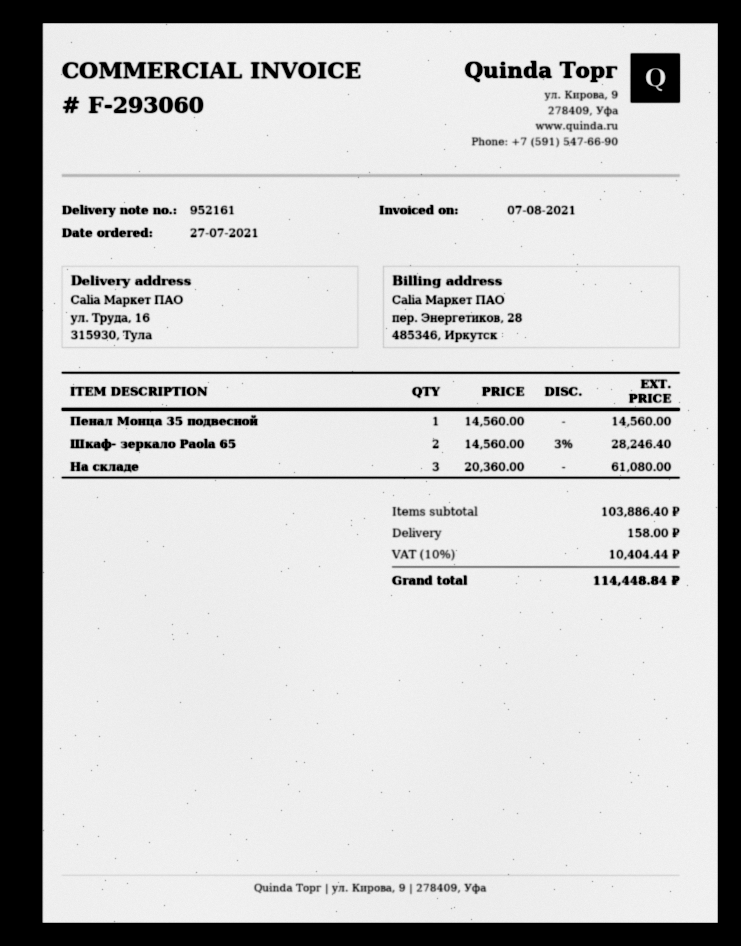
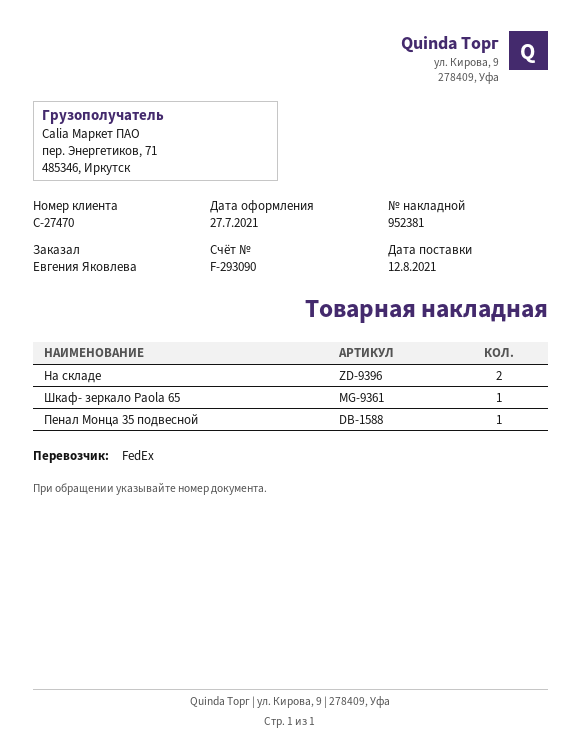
delivery note number: 952161 -> 952381
invoice number: F-293060 -> F-293090
ship to: ул. Труда, 16, 315930, Тула -> пер. Энергетиков, 71, 485346, Иркутск
Шкаф- зеркало Paola 65: 2 -> 1
На складе: 3 -> 2

